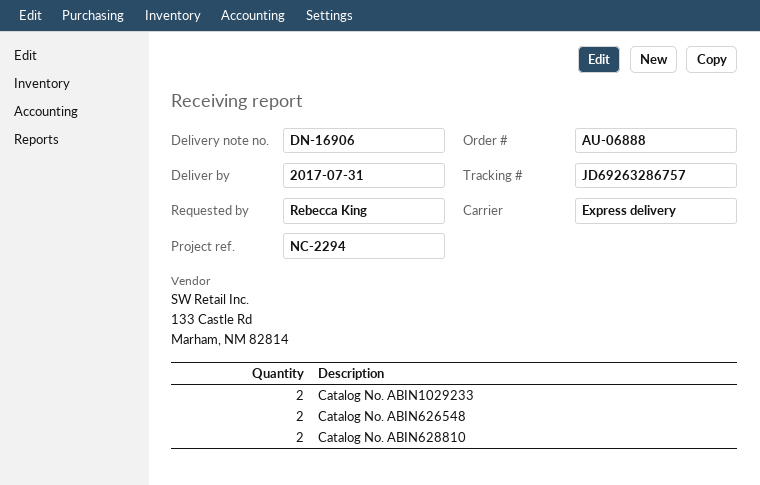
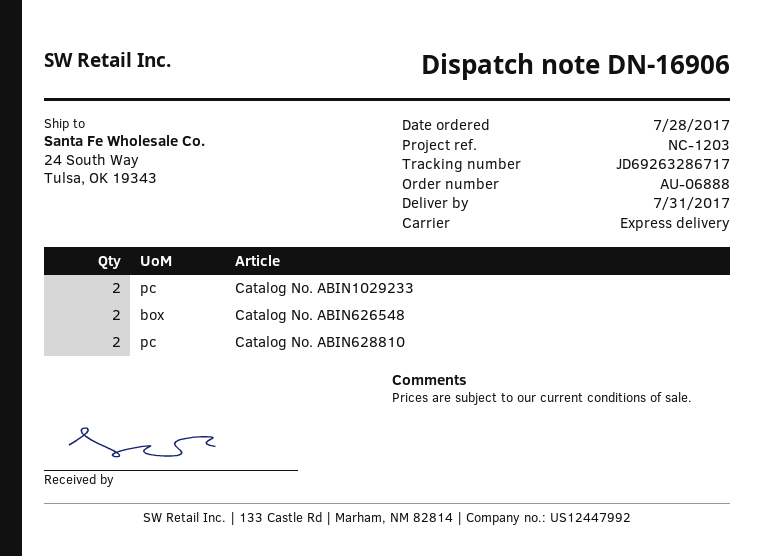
reference: NC-2294 -> NC-1203
tracking number: JD69263286757 -> JD69263286717

